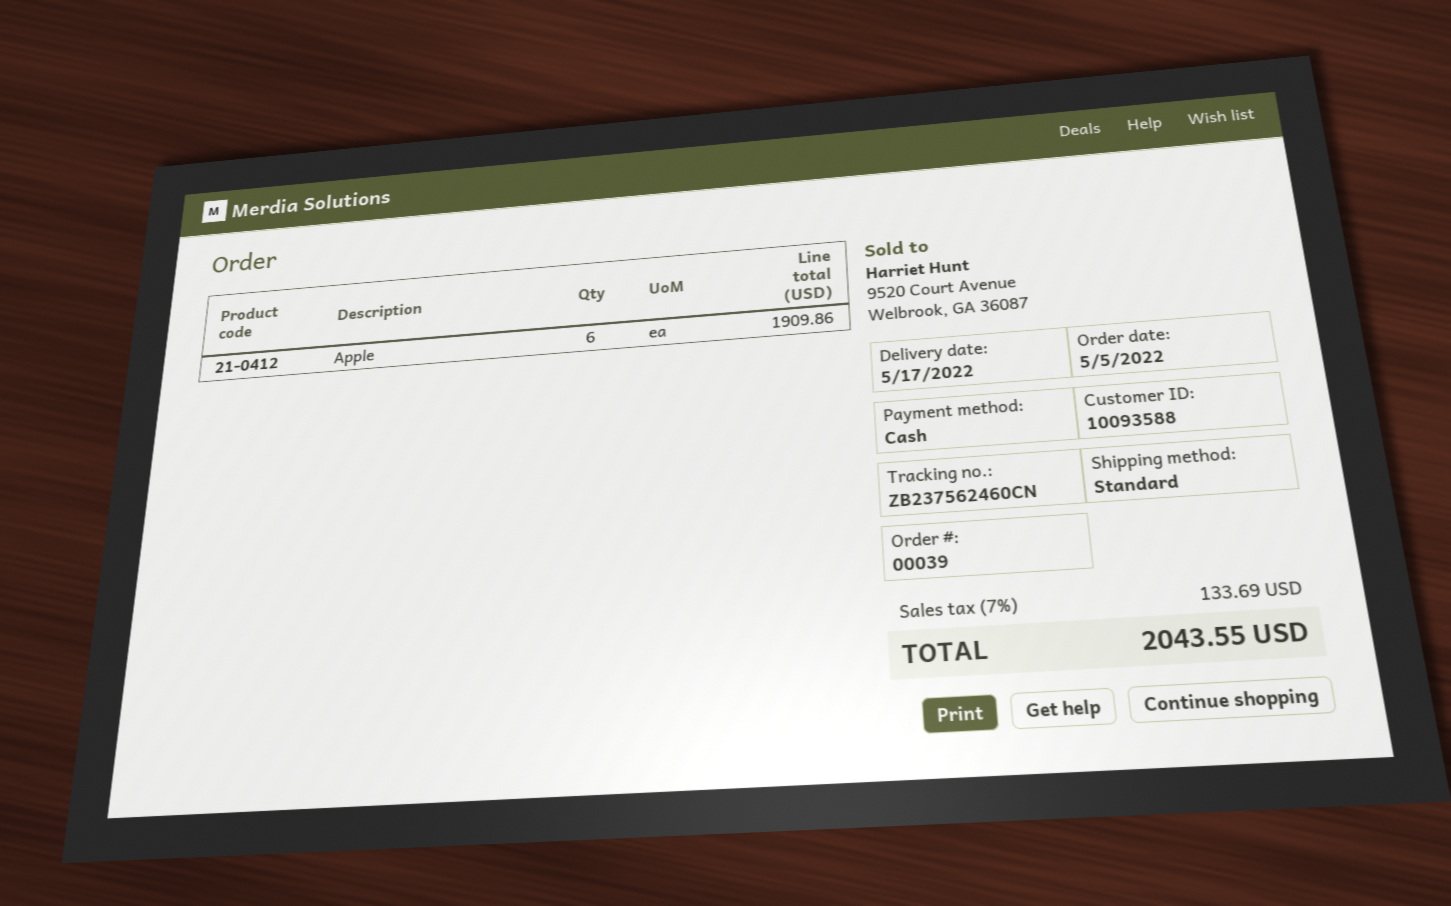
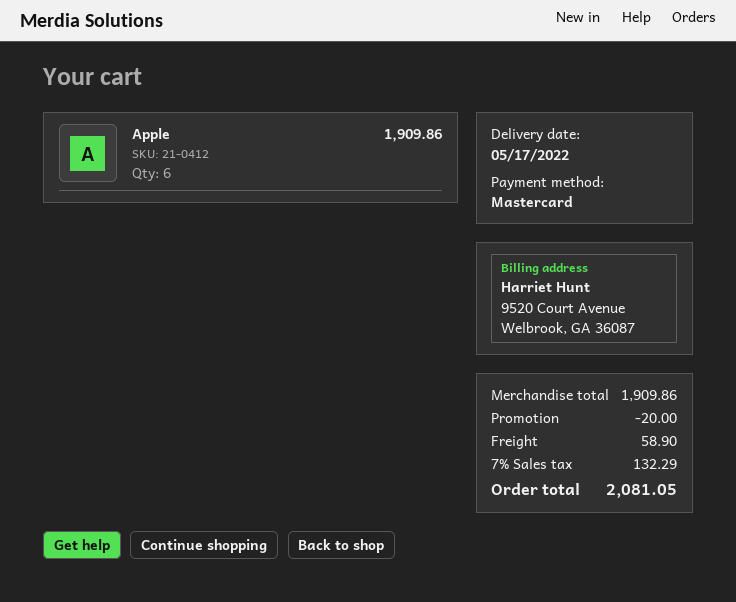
payment method: cash -> Mastercard
discount: none -> 20.00
shipping: none -> 58.90
tax: 7% = 133.69 -> 7% = 132.29
total: 2043.55 -> 2081.05

